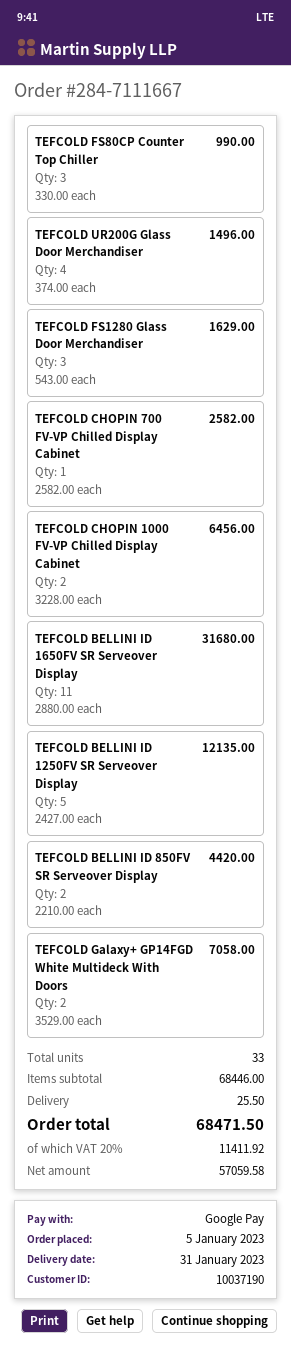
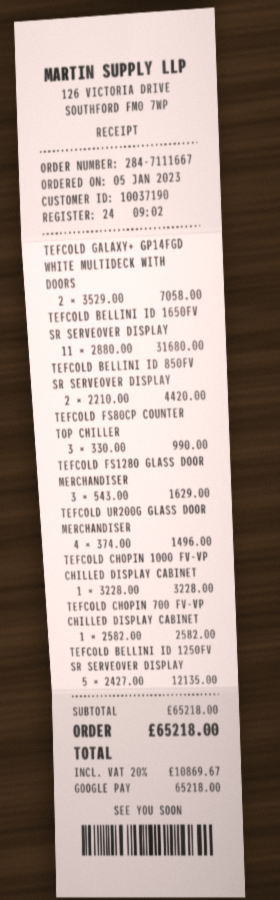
TEFCOLD CHOPIN 1000 FV-VP Chilled Display Cabinet: 2 x 3228.00 = 6456.00 -> 1 x 3228.00 = 3228.00
subtotal: 68446.00 -> 65218.00
shipping: 25.50 -> none
tax: 20% = 11411.92 -> 20% = 10869.67
total: 68471.50 -> 65218.00

